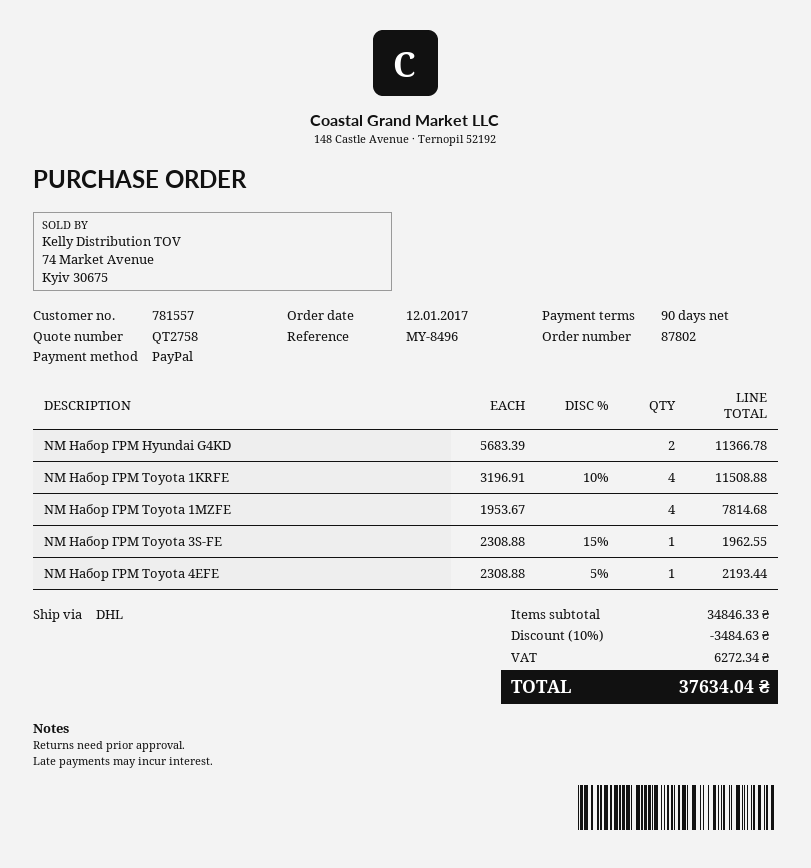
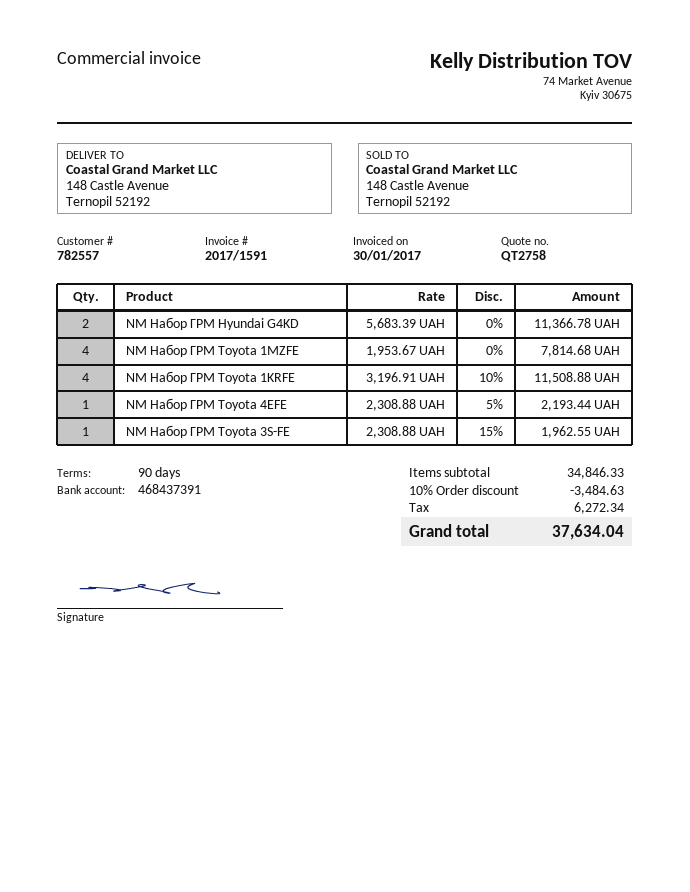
customer number: 781557 -> 782557

